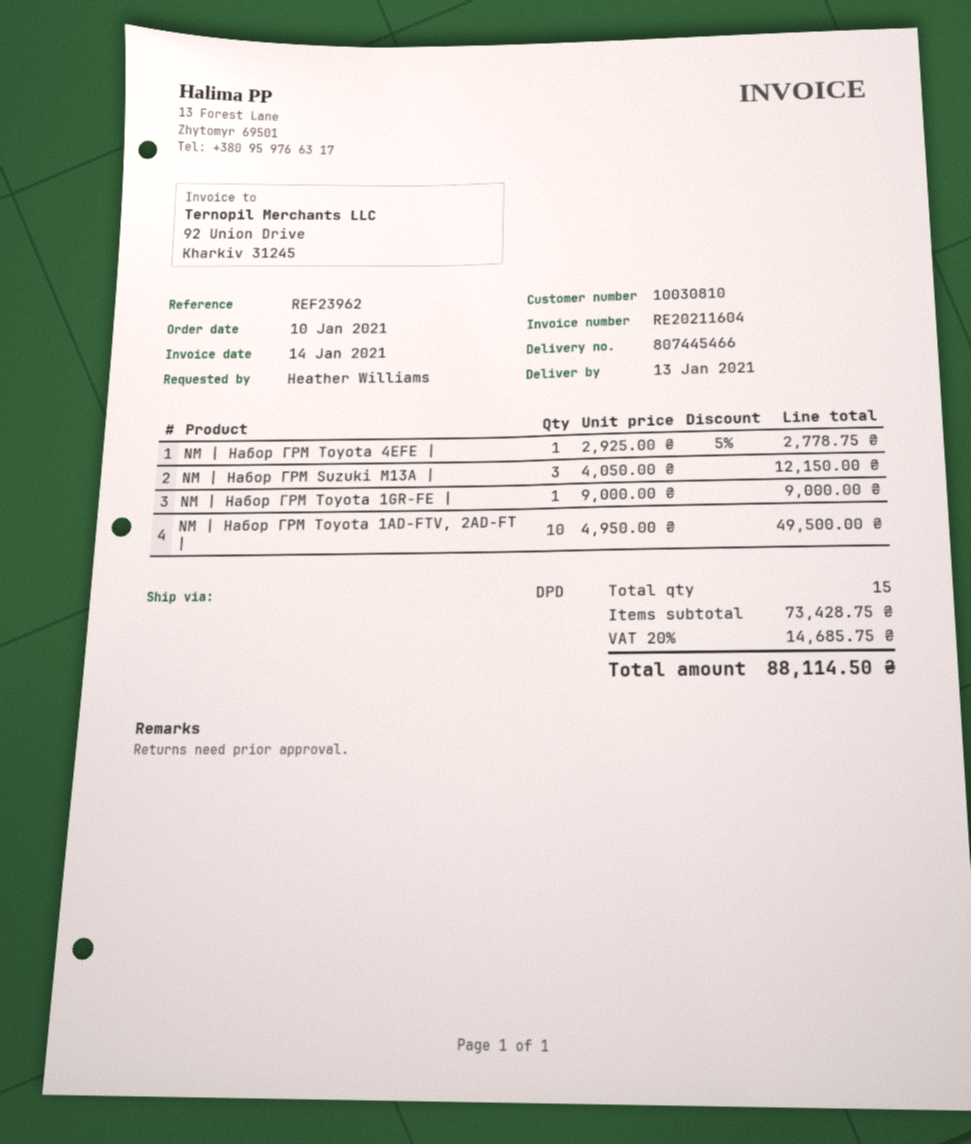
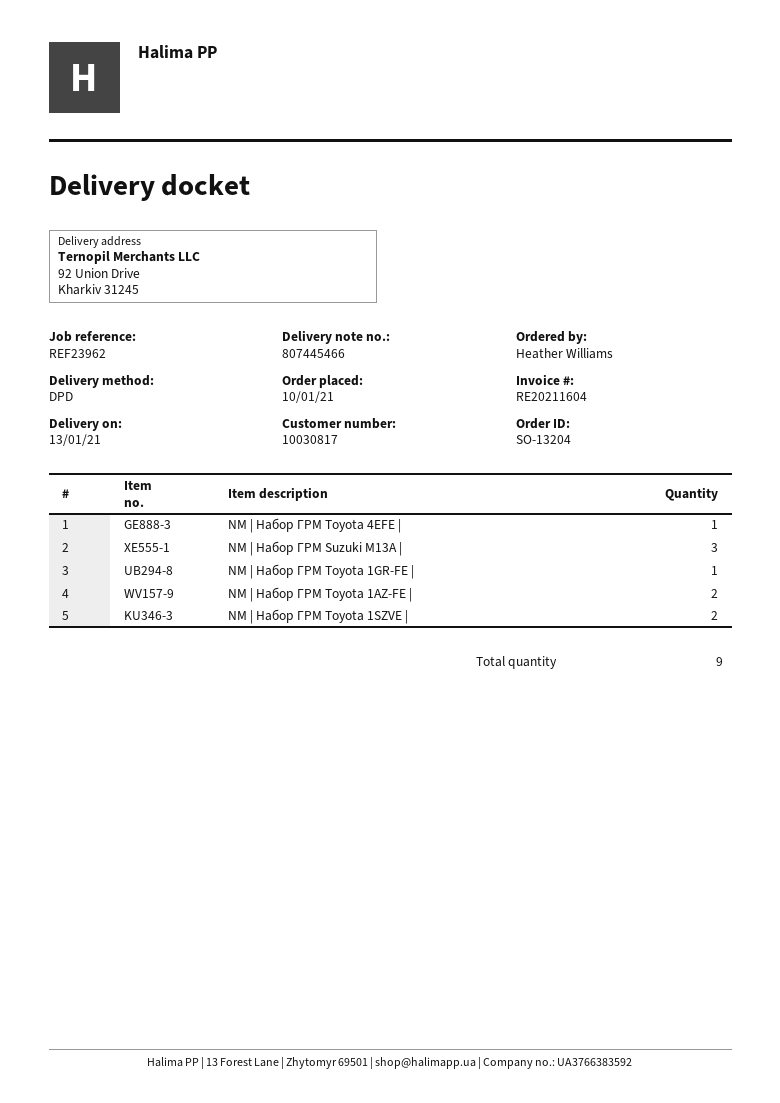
customer number: 10030810 -> 10030817
NM | Набор ГРМ Toyota 1AD-FTV, 2AD-FT |: 10 -> none
NM | Набор ГРМ Toyota 1AZ-FE |: none -> 2
NM | Набор ГРМ Toyota 1SZVE |: none -> 2
total quantity: 15 -> 9

